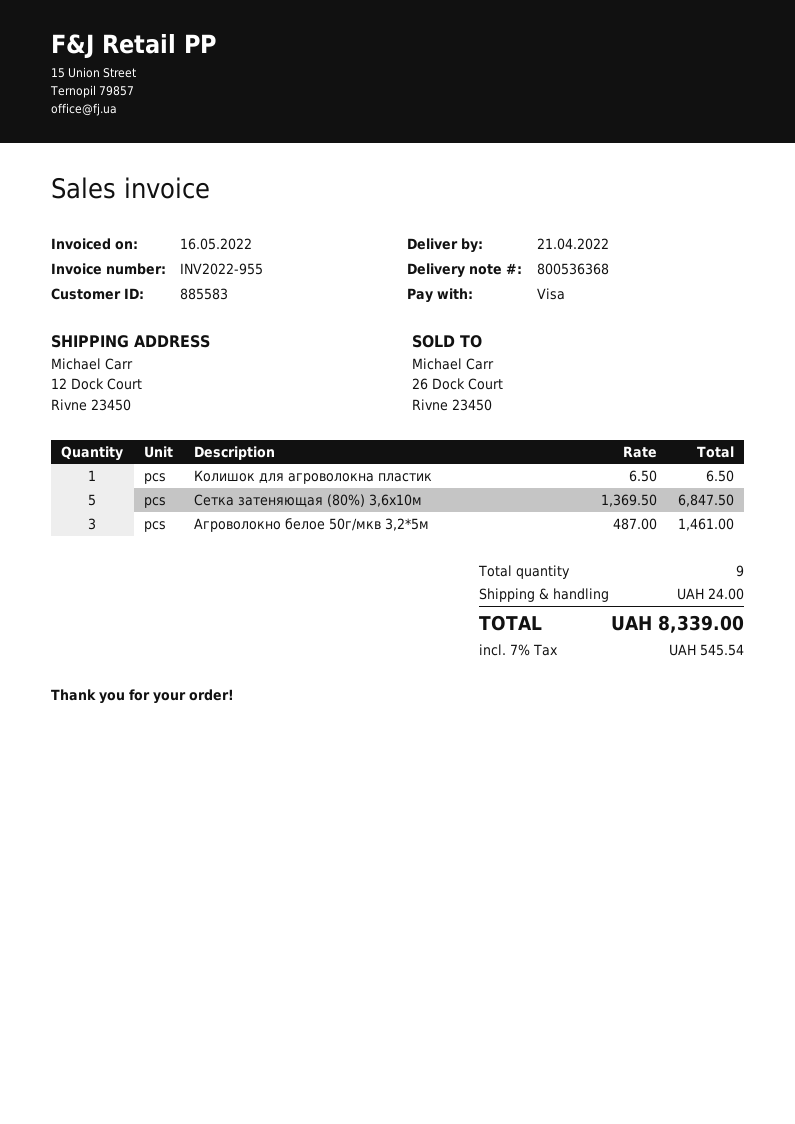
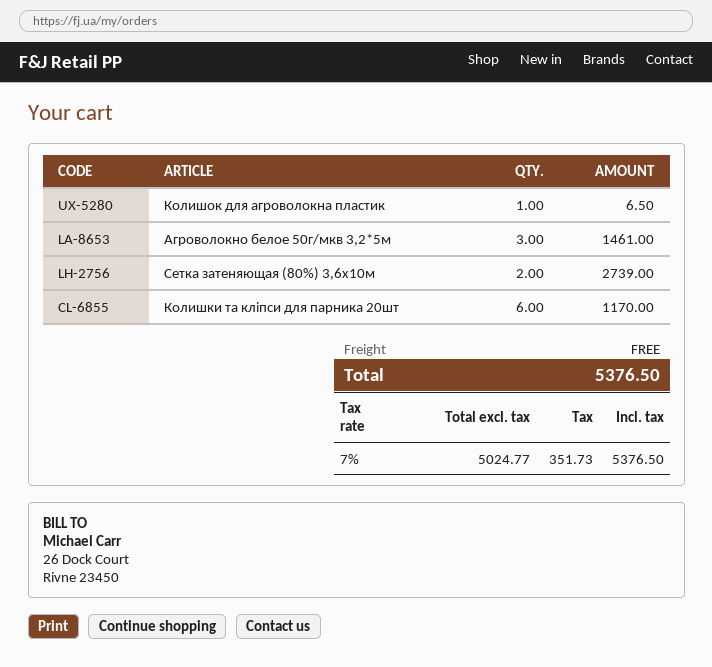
Сетка затеняющая (80%) 3,6х10м: 5 for 6847.50 -> 2 for 2739.00
Колишки та кліпси для парника 20шт: none -> 6 for 1170.00
shipping: 24.00 -> 0.00
tax: 7% = 545.54 -> 7% = 351.73
total: 8339.00 -> 5376.50

